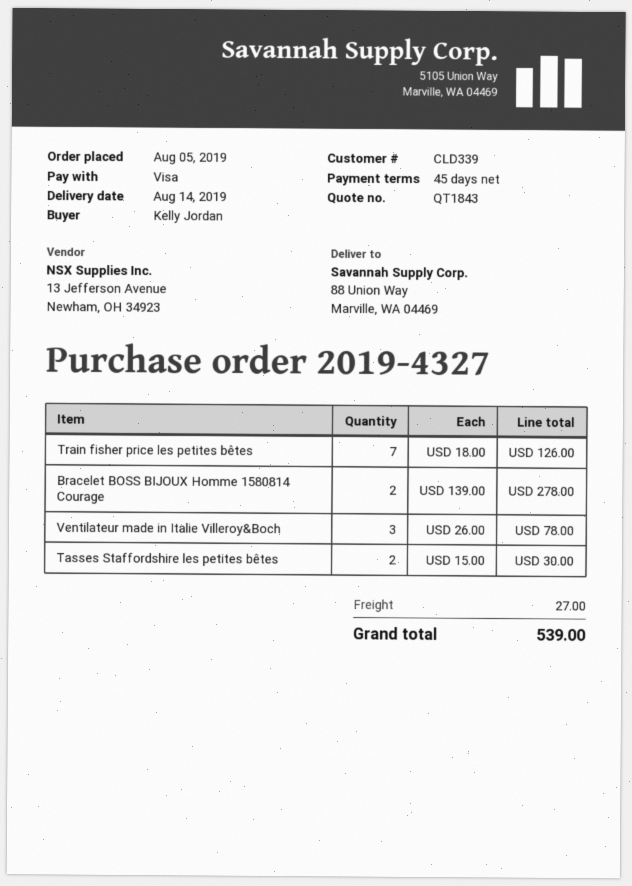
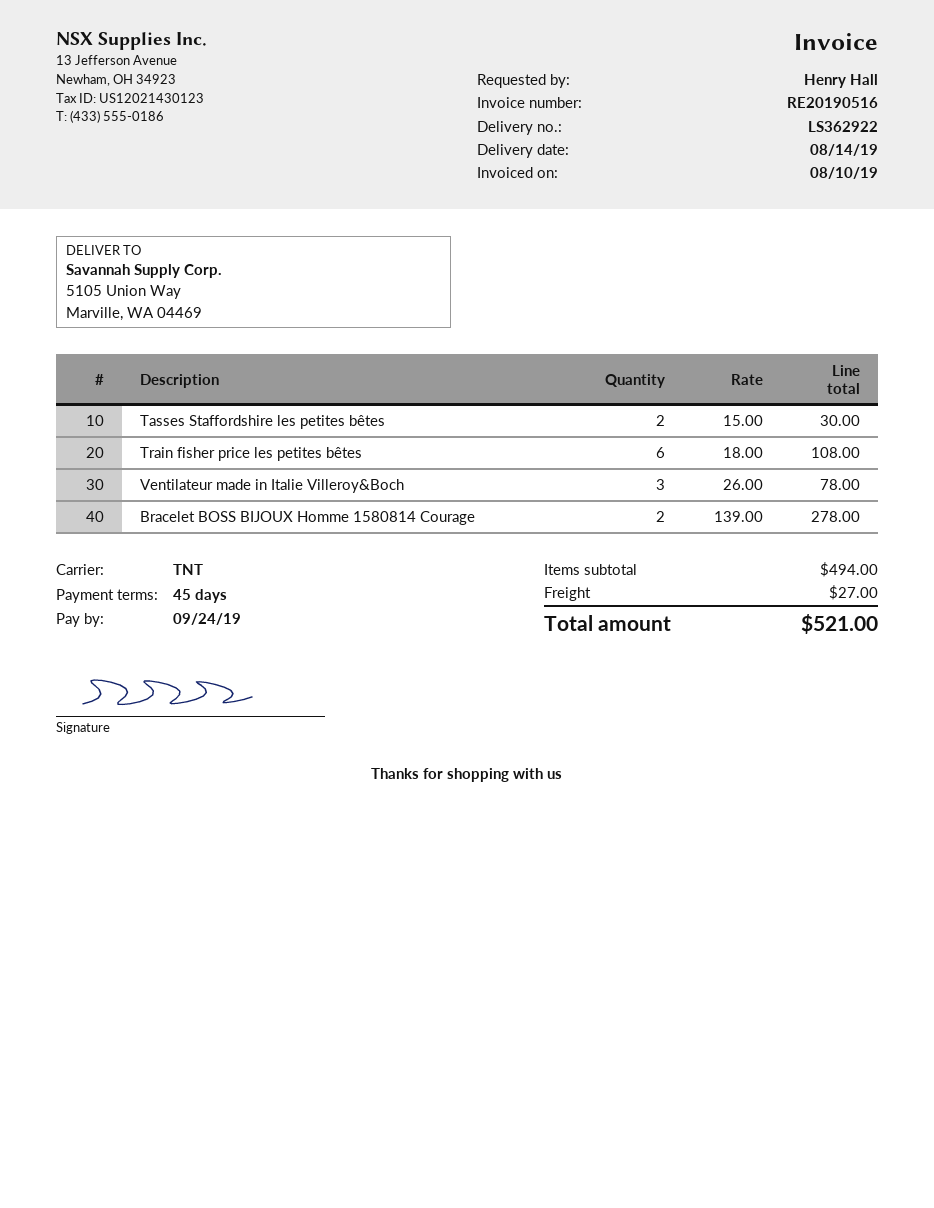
ordered by: Kelly Jordan -> Henry Hall
ship to: 88 Union Way, Marville, WA 04469 -> 5105 Union Way, Marville, WA 04469
Train fisher price les petites bêtes: 7 x 18.00 = 126.00 -> 6 x 18.00 = 108.00
total: 539.00 -> 521.00

